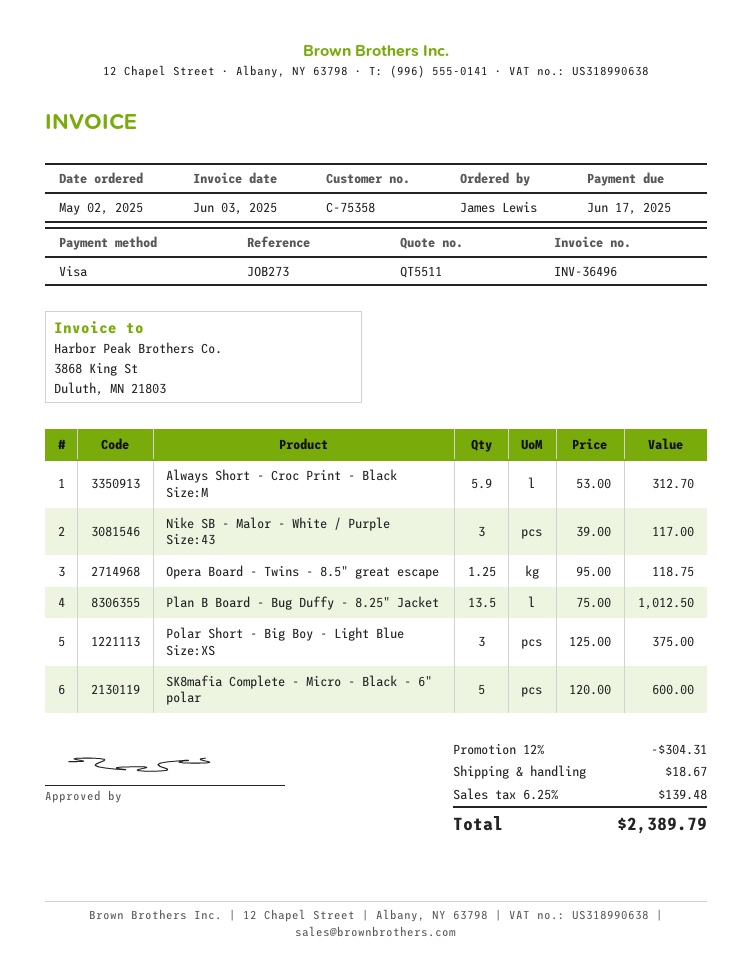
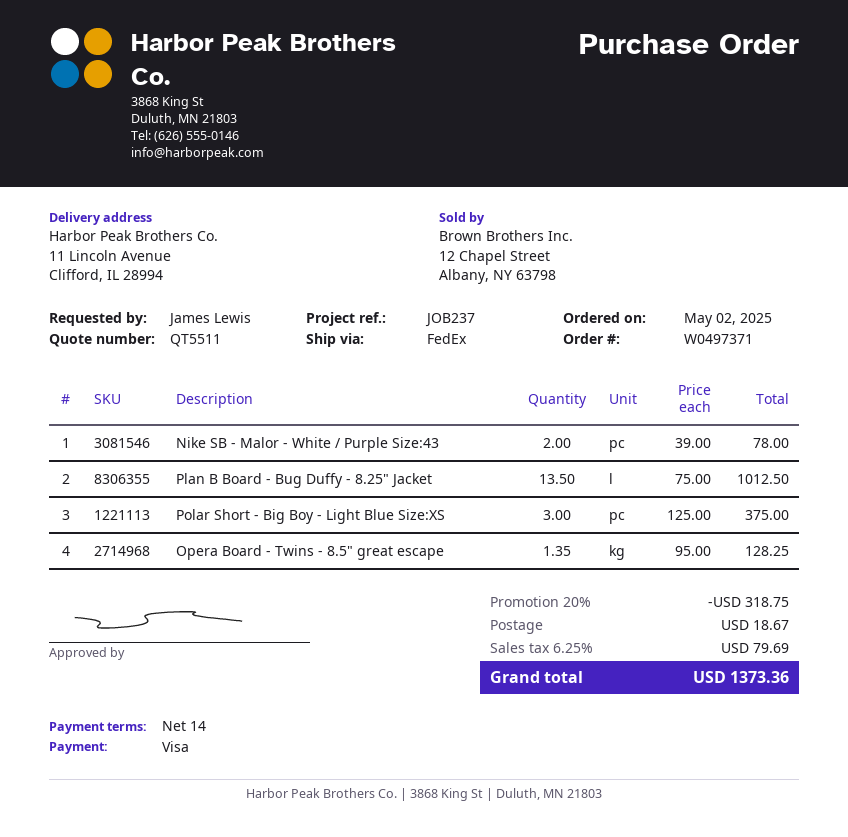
reference: JOB273 -> JOB237
Always Short - Croc Print - Black Size:M: 5.9 x 53.00 = 312.70 -> none
Nike SB - Malor - White / Purple Size:43: 3 x 39.00 = 117.00 -> 2 x 39.00 = 78.00
Opera Board - Twins - 8.5" great escape: 1.25 x 95.00 = 118.75 -> 1.35 x 95.00 = 128.25
SK8mafia Complete - Micro - Black - 6" polar: 5 x 120.00 = 600.00 -> none
discount: 12% = 304.31 -> 20% = 318.75
tax: 6.25% = 139.48 -> 6.25% = 79.69
total: 2389.79 -> 1373.36

